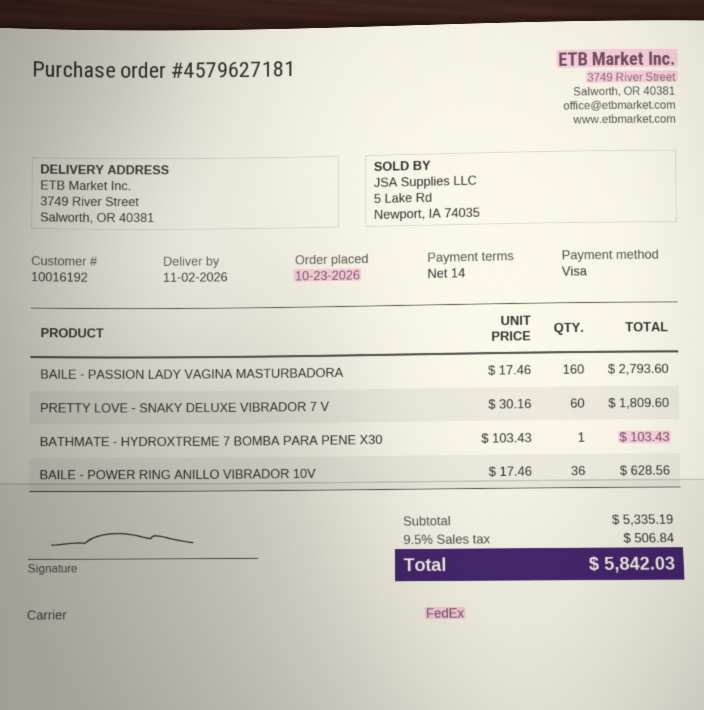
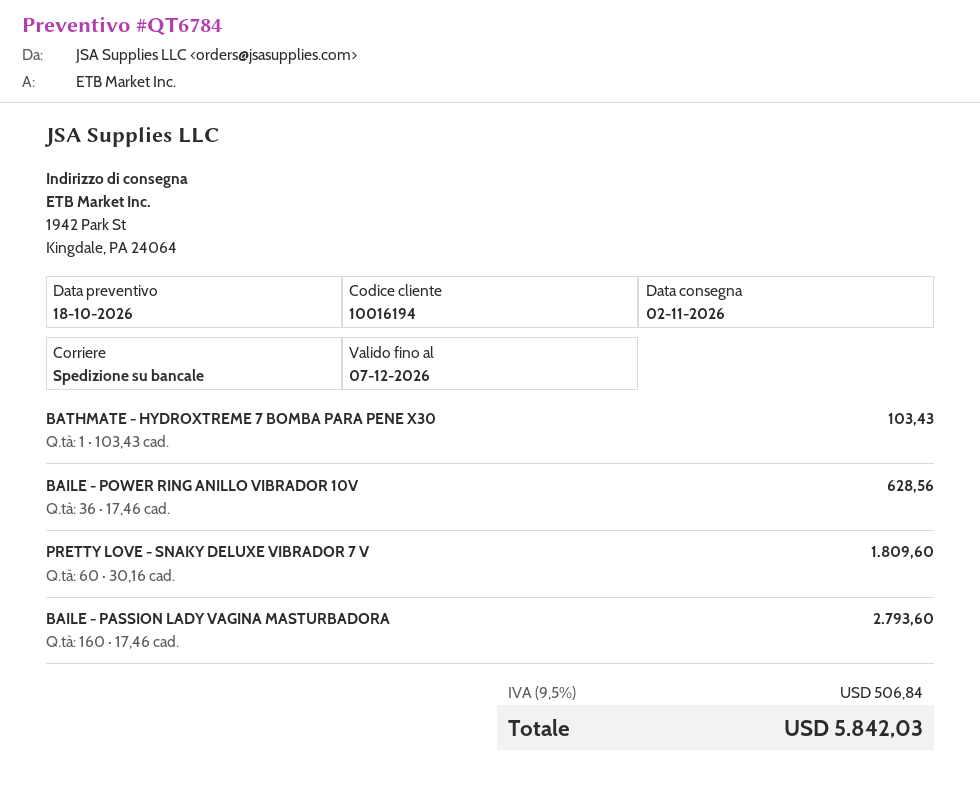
customer number: 10016192 -> 10016194
shipping method: FedEx -> pallet freight
ship to: 3749 River Street, Salworth, OR 40381 -> 1942 Park St, Kingdale, PA 24064

